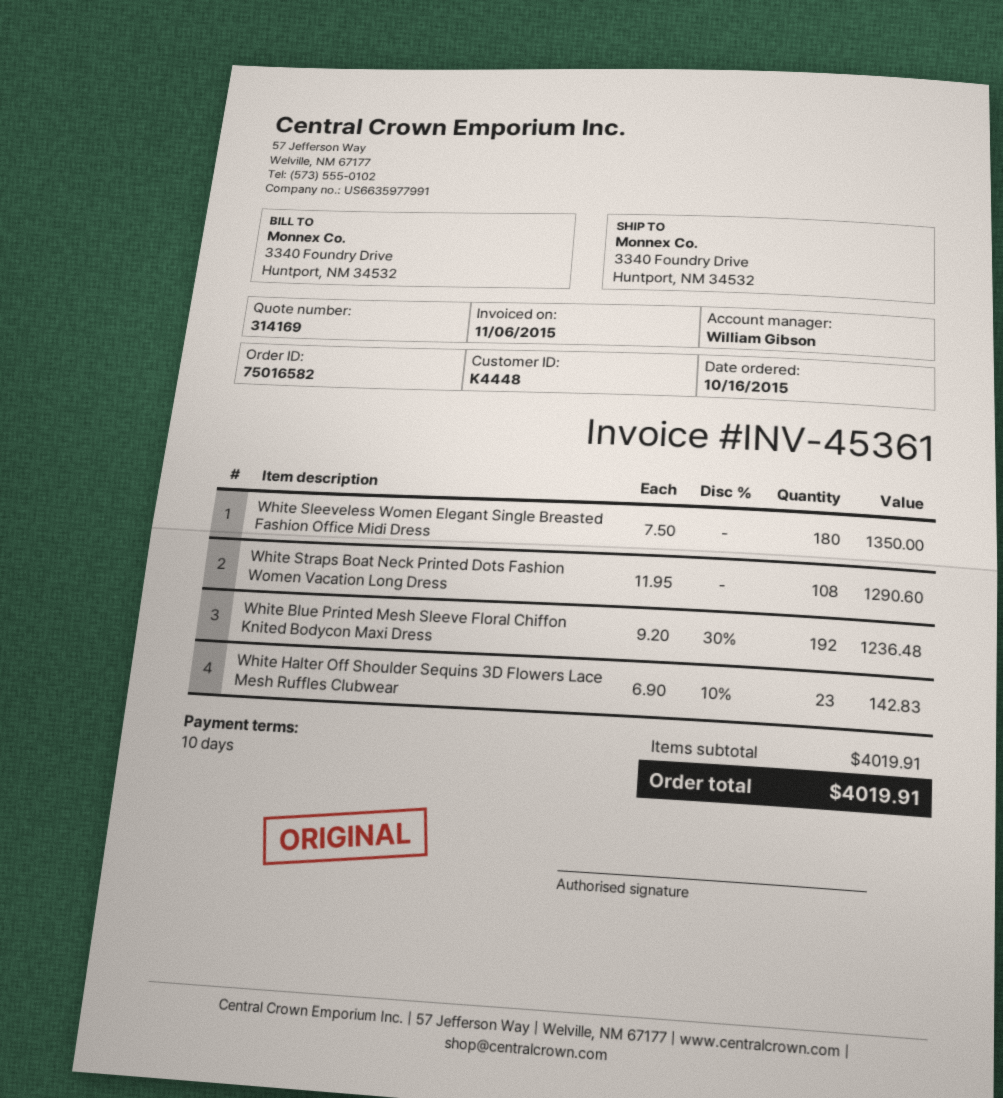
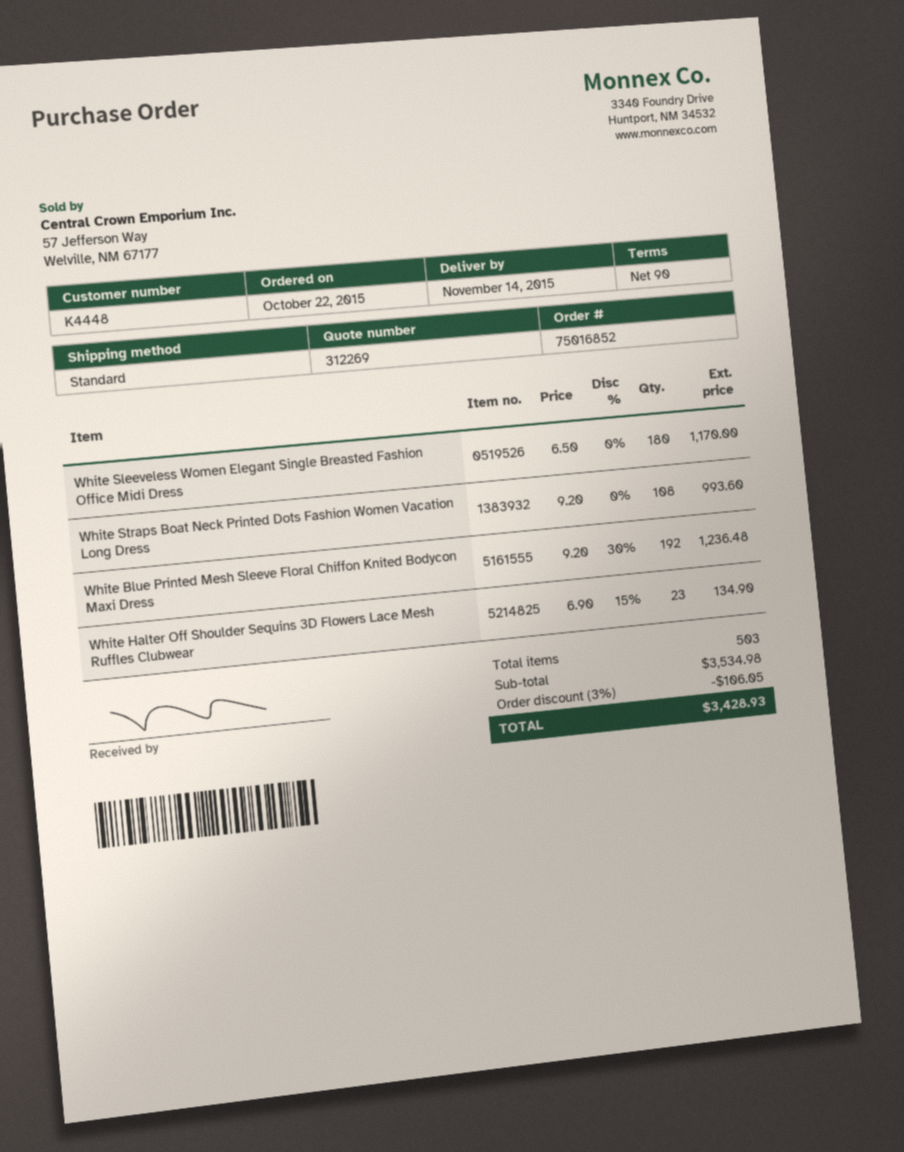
quote number: 314169 -> 312269
order number: 75016582 -> 75016852
order date: 2015-10-16 -> 2015-10-22
payment terms: 10 days -> 90 days
White Sleeveless Women Elegant Single Breasted Fashion Office Midi Dress: 180 x 7.50 = 1350.00 -> 180 x 6.50 = 1170.00
White Straps Boat Neck Printed Dots Fashion Women Vacation Long Dress: 108 x 11.95 = 1290.60 -> 108 x 9.20 = 993.60
White Halter Off Shoulder Sequins 3D Flowers Lace Mesh Ruffles Clubwear: 23 x 6.90 - 10% = 142.83 -> 23 x 6.90 - 15% = 134.90
subtotal: 4019.91 -> 3534.98
discount: none -> 3% = 106.05
total: 4019.91 -> 3428.93

